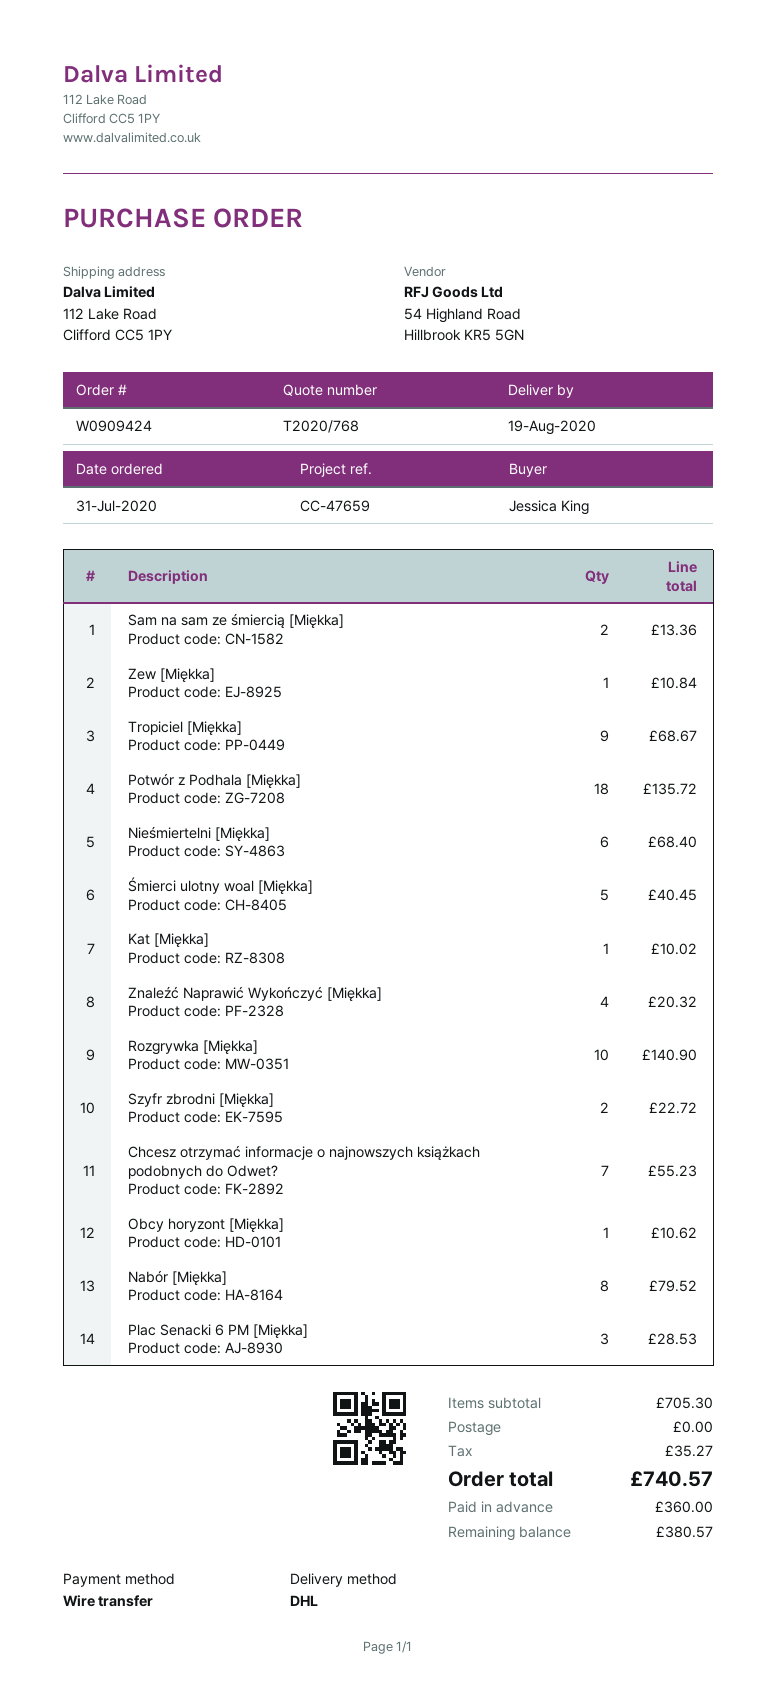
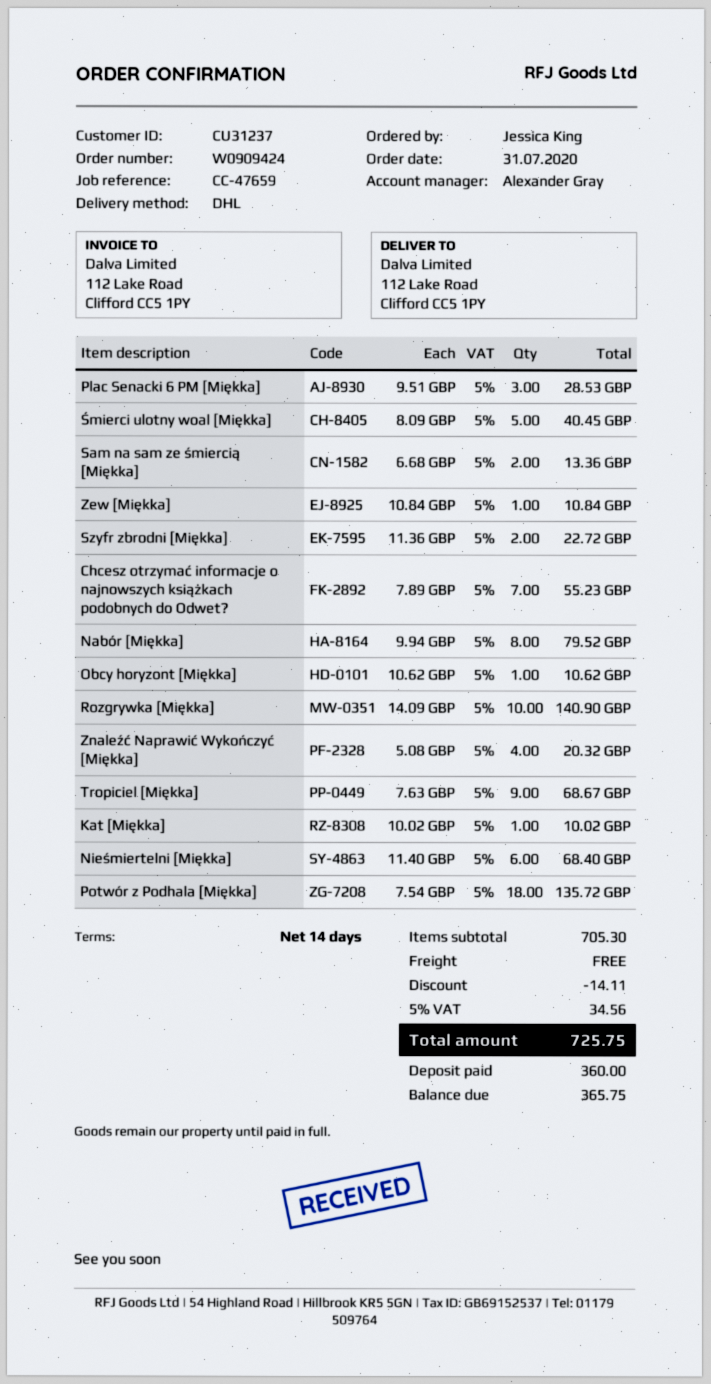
discount: none -> 14.11
tax: 35.27 -> 34.56
total: 740.57 -> 725.75
balance: 380.57 -> 365.75

